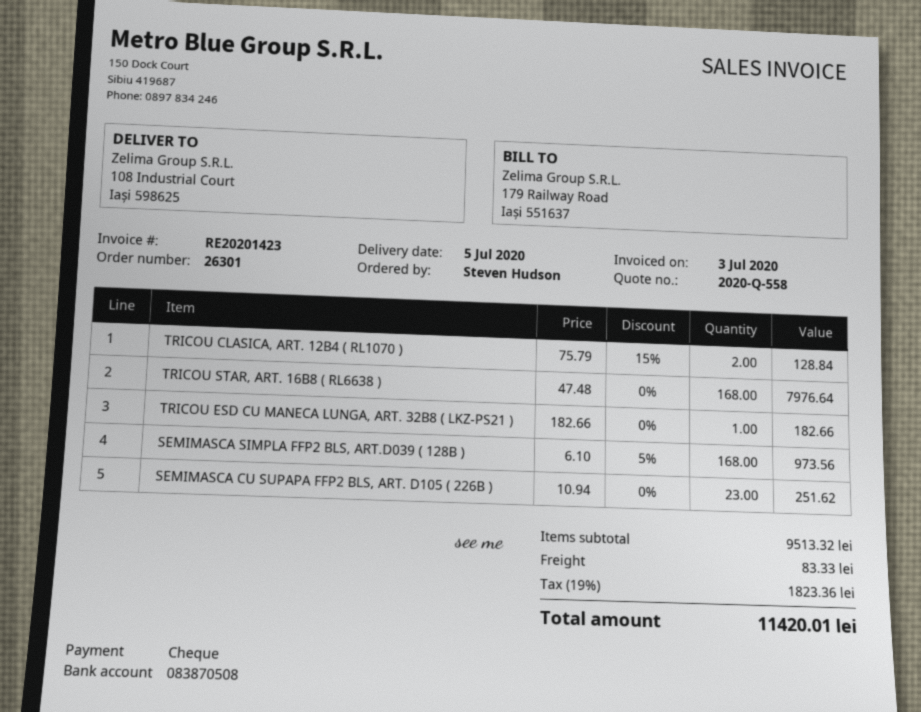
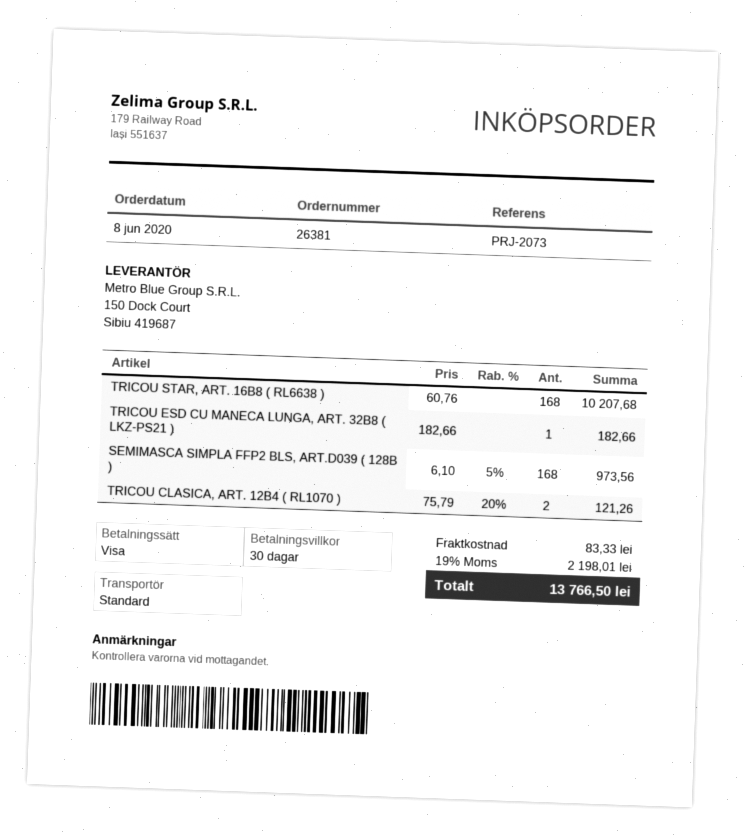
order number: 26301 -> 26381
payment method: cheque -> Visa
TRICOU CLASICA, ART. 12B4 ( RL1070 ): 2 x 75.79 - 15% = 128.84 -> 2 x 75.79 - 20% = 121.26
TRICOU STAR, ART. 16B8 ( RL6638 ): 168 x 47.48 = 7976.64 -> 168 x 60.76 = 10207.68
SEMIMASCA CU SUPAPA FFP2 BLS, ART. D105 ( 226B ): 23 x 10.94 = 251.62 -> none
tax: 19% = 1823.36 -> 19% = 2198.01
total: 11420.01 -> 13766.50

